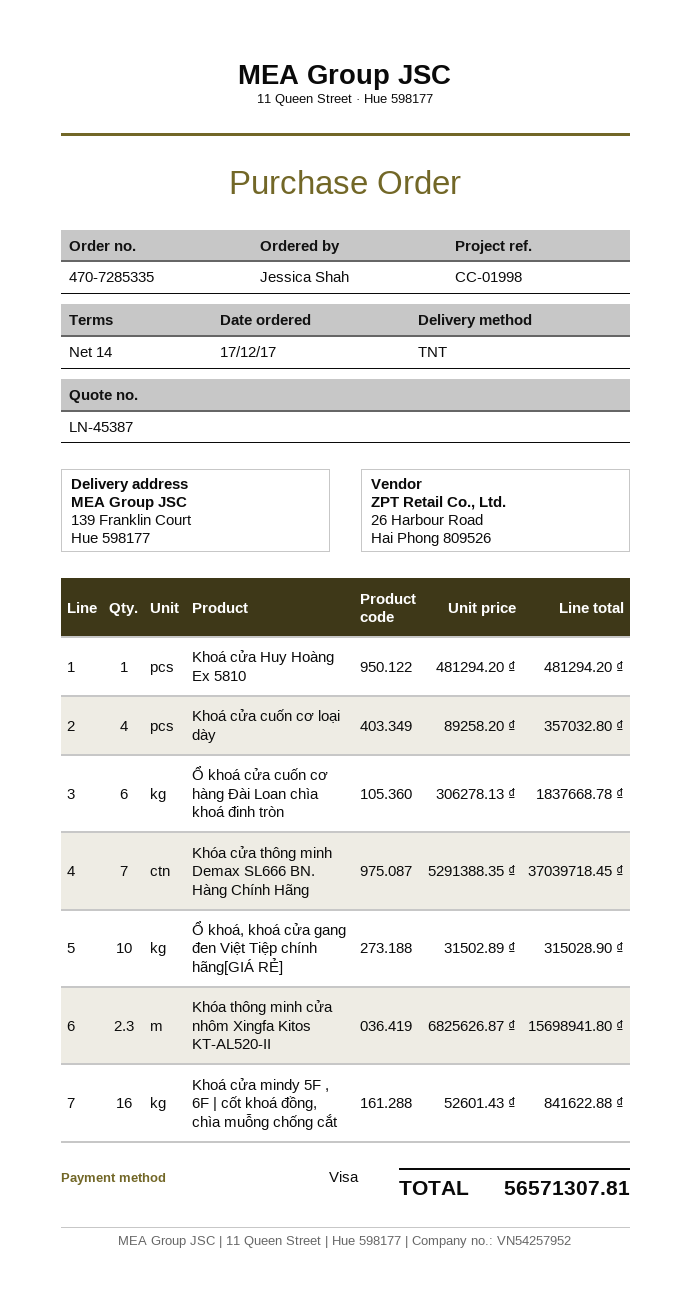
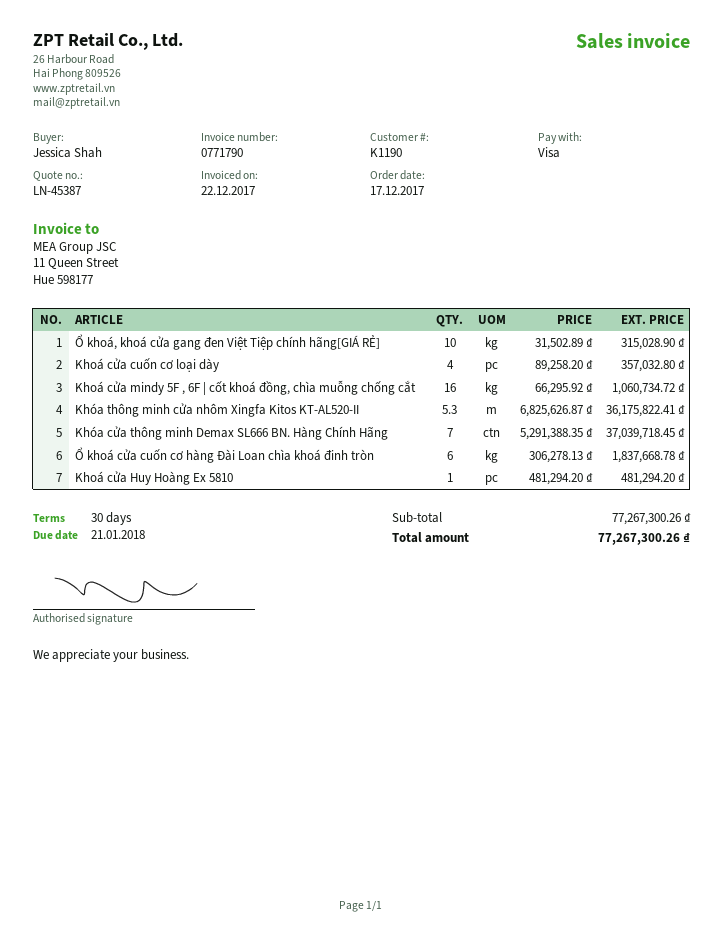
payment terms: 14 days -> 30 days
Khóa thông minh cửa nhôm Xingfa Kitos KT-AL520-II: 2.3 x 6825626.87 = 15698941.80 -> 5.3 x 6825626.87 = 36175822.41
Khoá cửa mindy 5F , 6F | cốt khoá đồng, chìa muỗng chống cắt: 16 x 52601.43 = 841622.88 -> 16 x 66295.92 = 1060734.72
total: 56571307.81 -> 77267300.26

